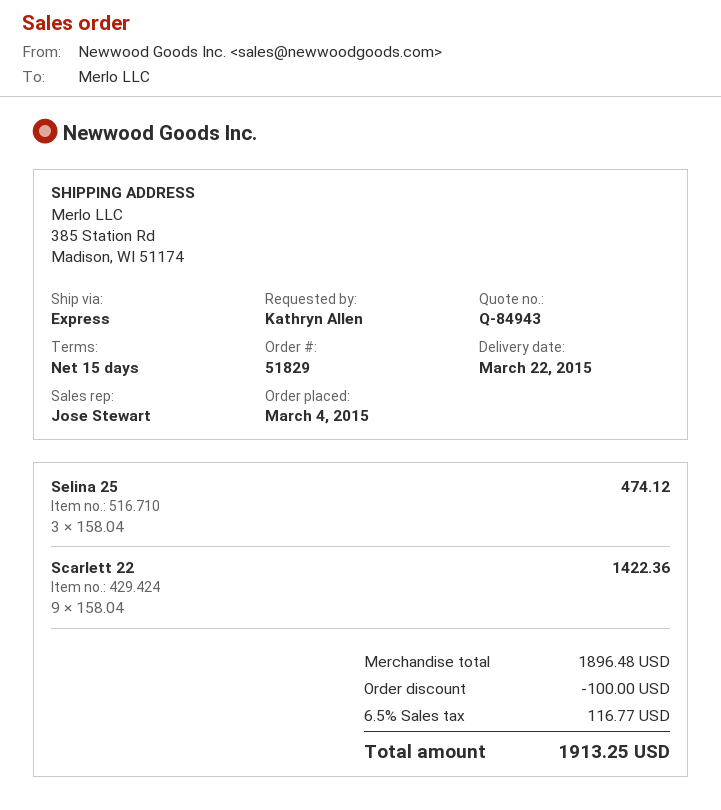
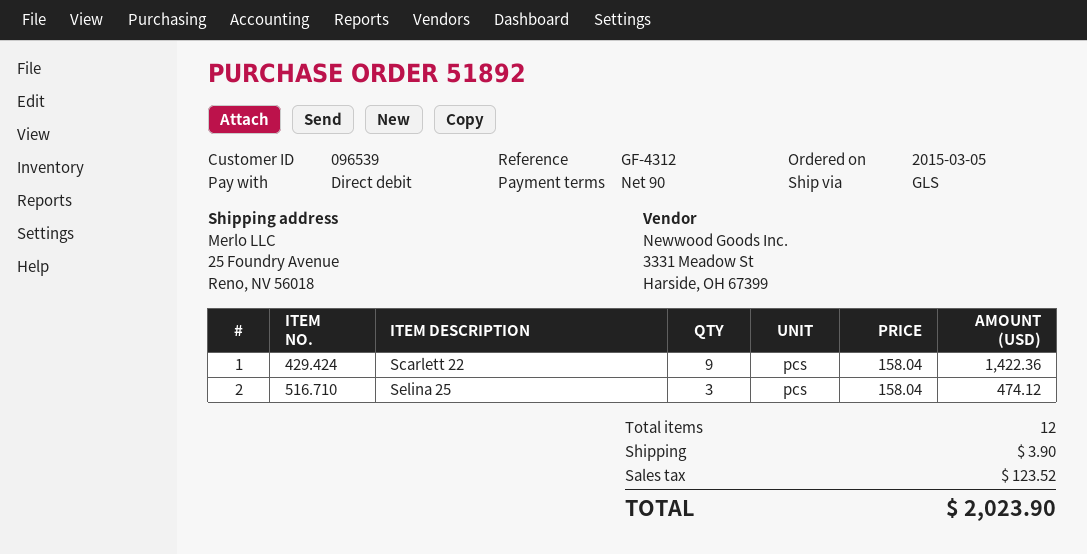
order number: 51829 -> 51892
order date: 2015-03-04 -> 2015-03-05
payment terms: 15 days -> 90 days
shipping method: express -> GLS
ship to: 385 Station Rd, Madison, WI 51174 -> 25 Foundry Avenue, Reno, NV 56018
discount: 100.00 -> none
shipping: none -> 3.90
tax: 116.77 -> 123.52
total: 1913.25 -> 2023.90

